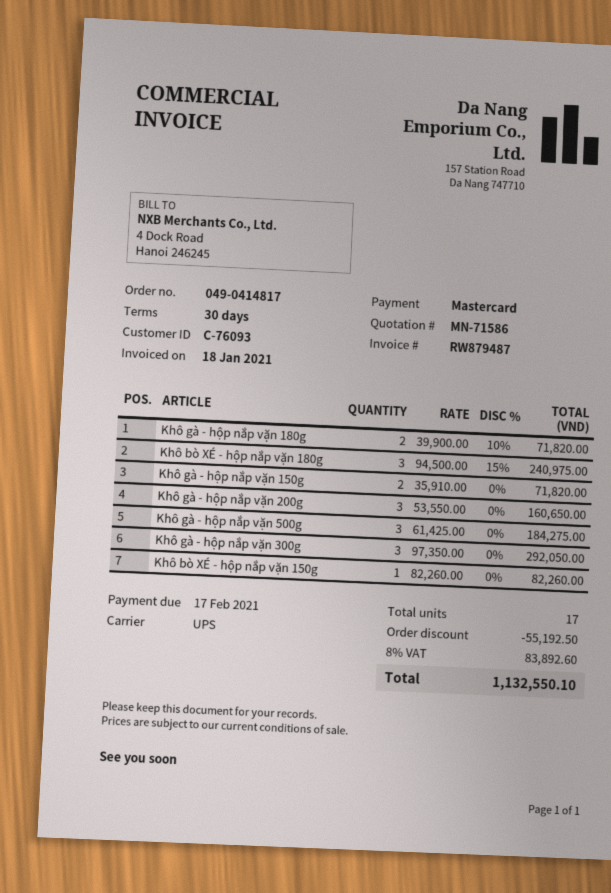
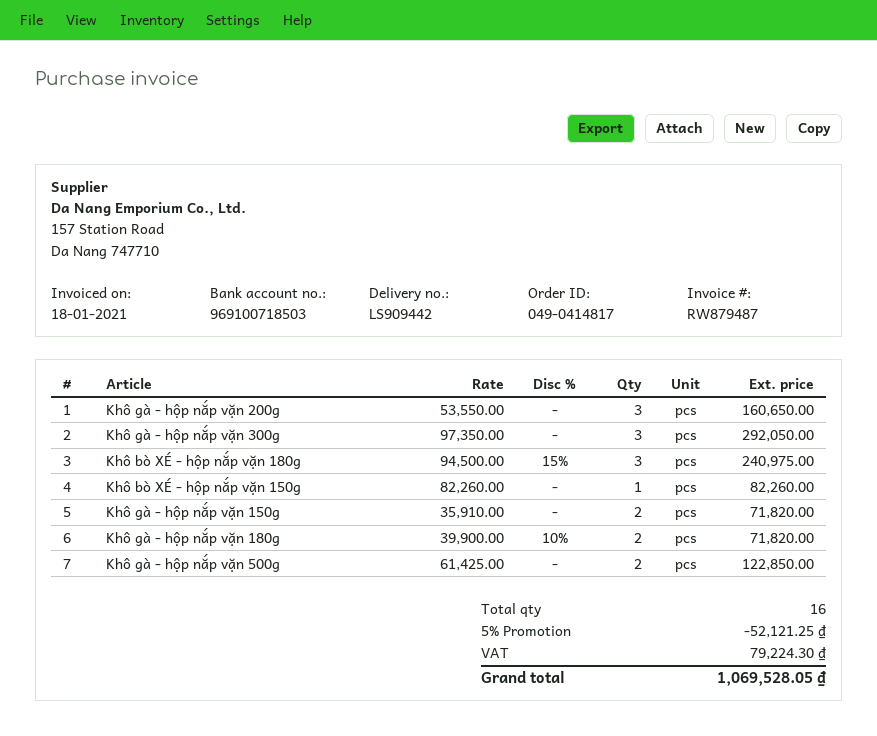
Khô gà - hộp nắp vặn 500g: 3 x 61425.00 = 184275.00 -> 2 x 61425.00 = 122850.00
total quantity: 17 -> 16
discount: 55192.50 -> 52121.25
tax: 83892.60 -> 79224.30
total: 1132550.10 -> 1069528.05

